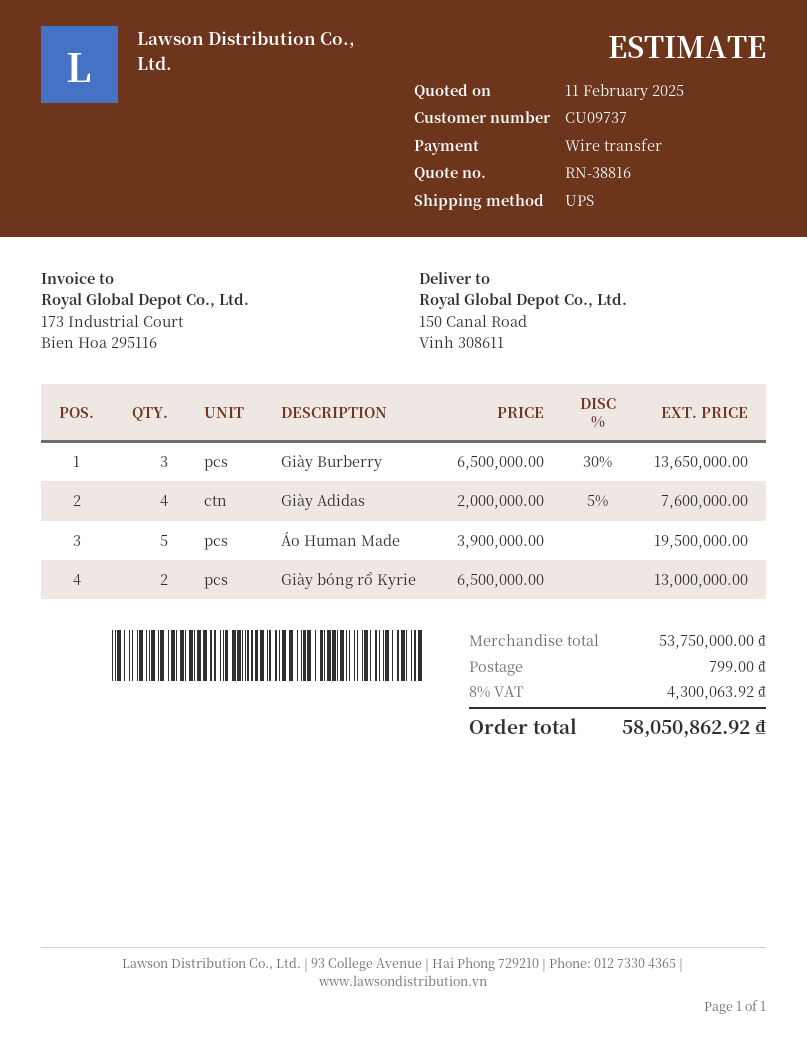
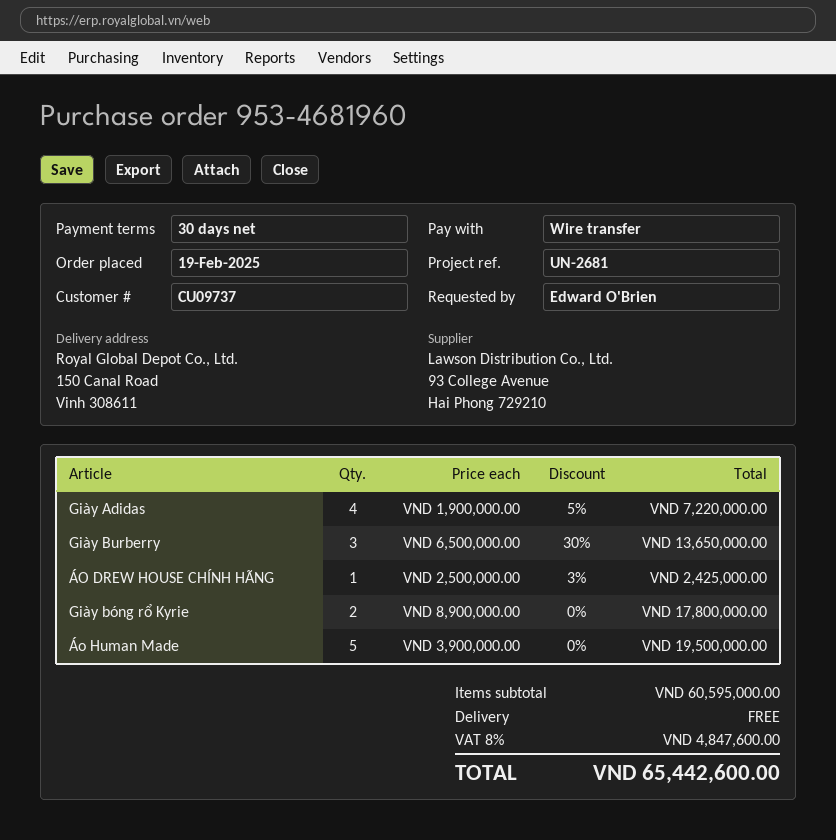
Giày Adidas: 4 x 2000000.00 - 5% = 7600000.00 -> 4 x 1900000.00 - 5% = 7220000.00
Giày bóng rổ Kyrie: 2 x 6500000.00 = 13000000.00 -> 2 x 8900000.00 = 17800000.00
ÁO DREW HOUSE CHÍNH HÃNG: none -> 1 x 2500000.00 - 3% = 2425000.00
subtotal: 53750000.00 -> 60595000.00
shipping: 799.00 -> 0.00
tax: 8% = 4300063.92 -> 8% = 4847600.00
total: 58050862.92 -> 65442600.00

